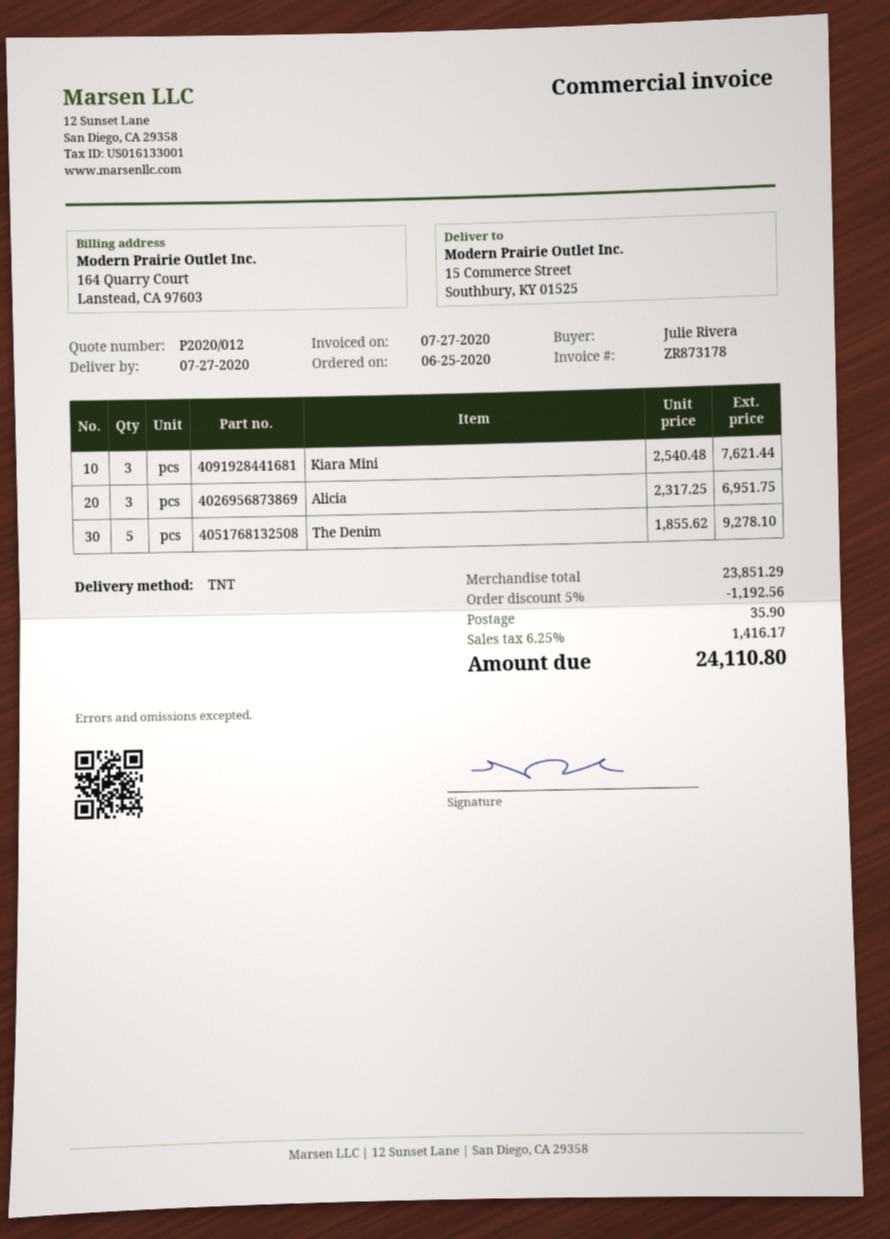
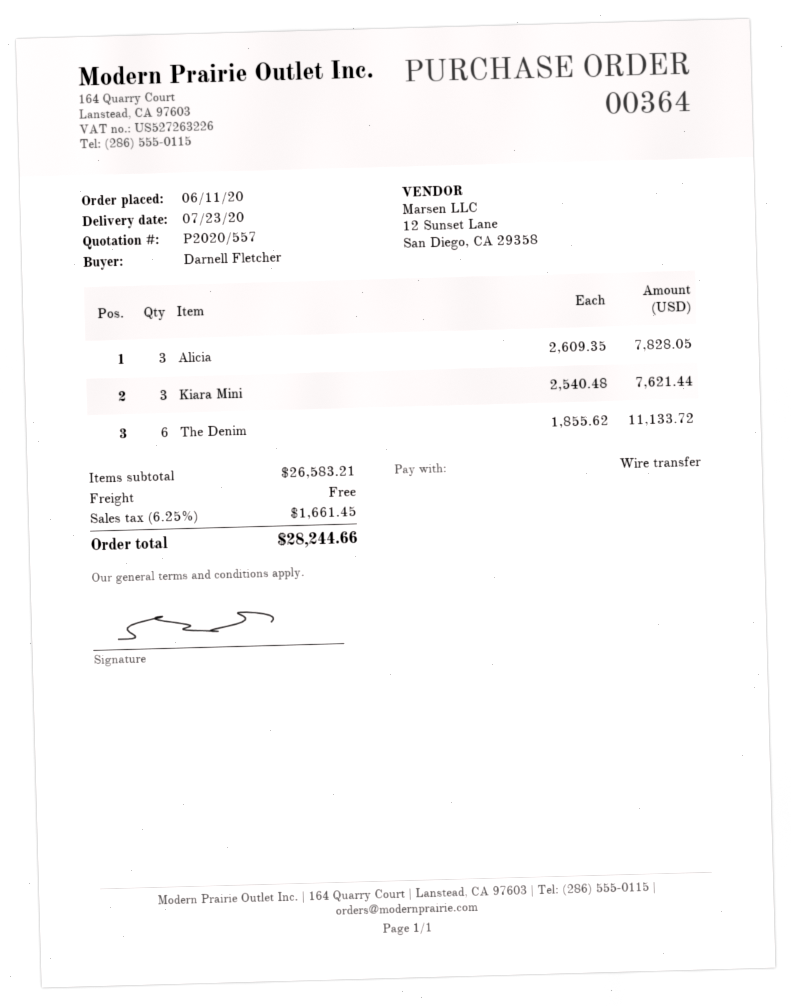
quote number: P2020/012 -> P2020/557
order date: 2020-06-25 -> 2020-06-11
delivery date: 2020-07-27 -> 2020-07-23
ordered by: Julie Rivera -> Darnell Fletcher
Alicia: 3 x 2317.25 = 6951.75 -> 3 x 2609.35 = 7828.05
The Denim: 5 x 1855.62 = 9278.10 -> 6 x 1855.62 = 11133.72
subtotal: 23851.29 -> 26583.21
discount: 5% = 1192.56 -> none
shipping: 35.90 -> 0.00
tax: 6.25% = 1416.17 -> 6.25% = 1661.45
total: 24110.80 -> 28244.66

